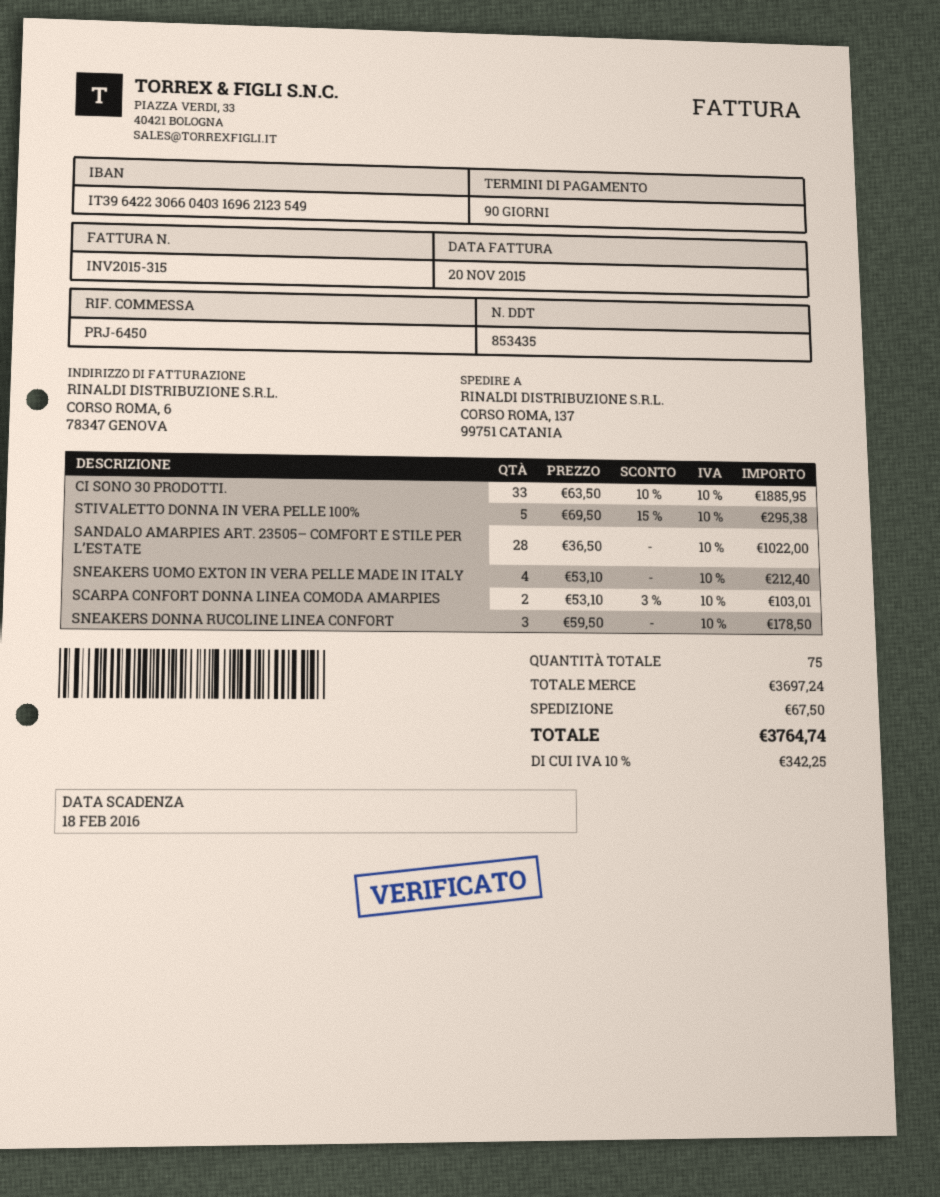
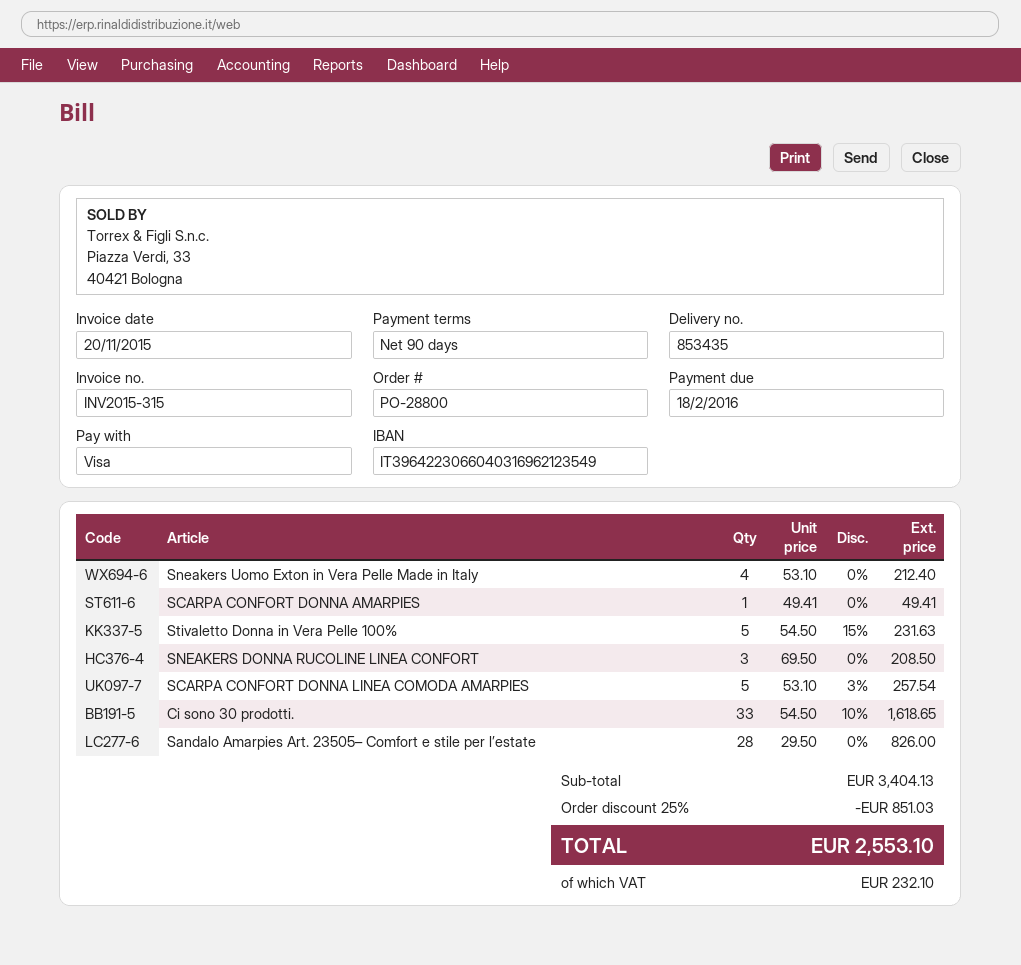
CI SONO 30 PRODOTTI.: 33 x 63.50 - 10% = 1885.95 -> 33 x 54.50 - 10% = 1618.65
STIVALETTO DONNA IN VERA PELLE 100%: 5 x 69.50 - 15% = 295.38 -> 5 x 54.50 - 15% = 231.63
SANDALO AMARPIES ART. 23505– COMFORT E STILE PER L’ESTATE: 28 x 36.50 = 1022.00 -> 28 x 29.50 = 826.00
SCARPA CONFORT DONNA LINEA COMODA AMARPIES: 2 x 53.10 - 3% = 103.01 -> 5 x 53.10 - 3% = 257.54
SNEAKERS DONNA RUCOLINE LINEA CONFORT: 3 x 59.50 = 178.50 -> 3 x 69.50 = 208.50
SCARPA CONFORT DONNA AMARPIES: none -> 1 x 49.41 = 49.41
subtotal: 3697.24 -> 3404.13
discount: none -> 25% = 851.03
shipping: 67.50 -> none
tax: 342.25 -> 232.10
total: 3764.74 -> 2553.10

